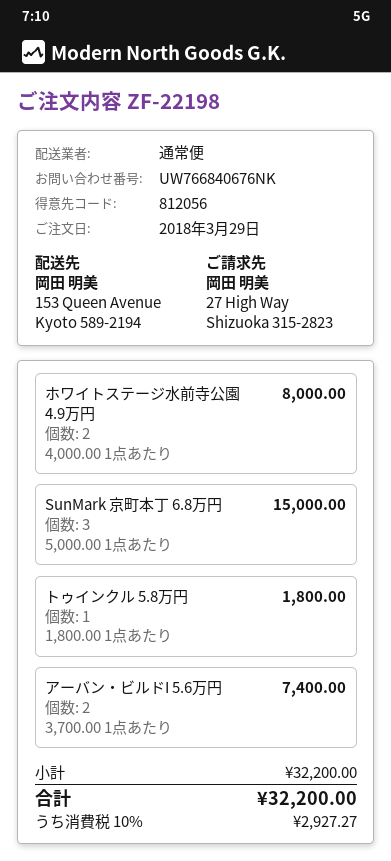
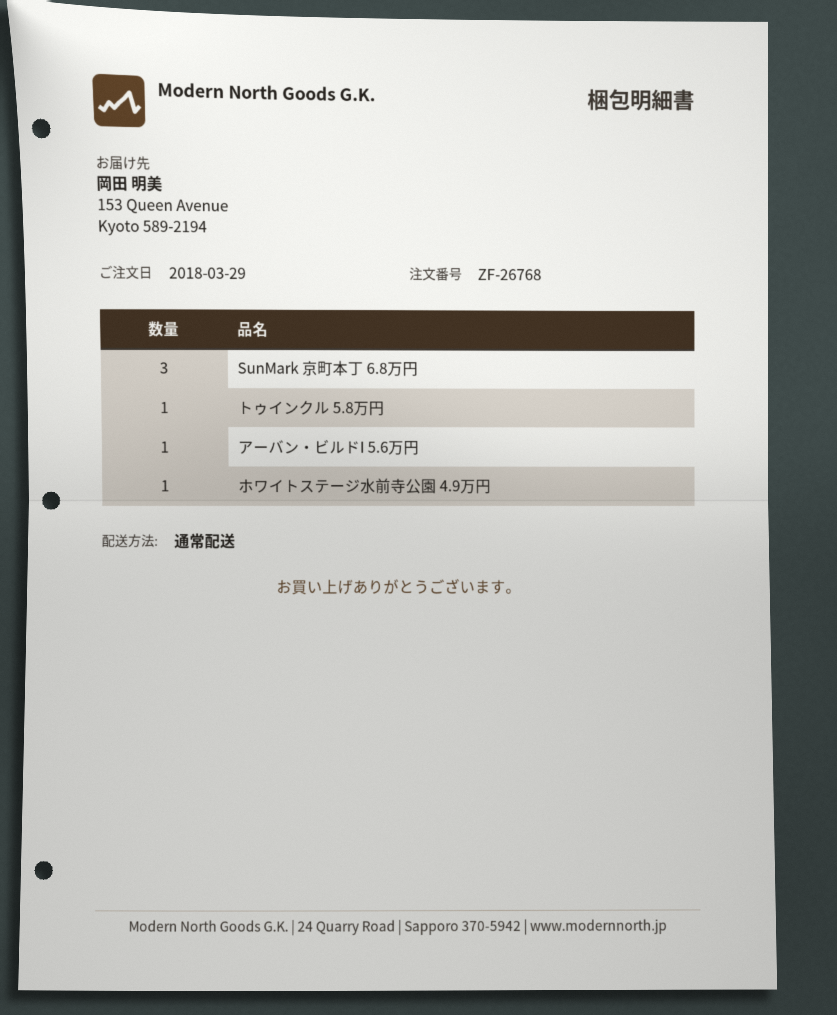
order number: ZF-22198 -> ZF-26768
ホワイトステージ水前寺公園 4.9万円: 2 -> 1
アーバン・ビルドI 5.6万円: 2 -> 1

